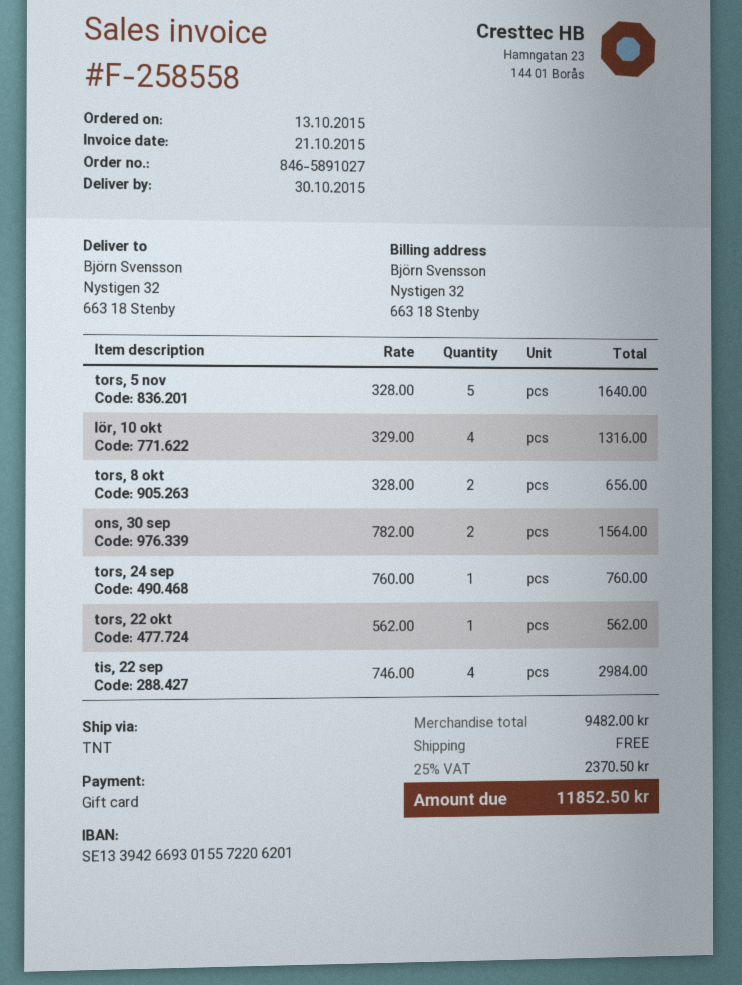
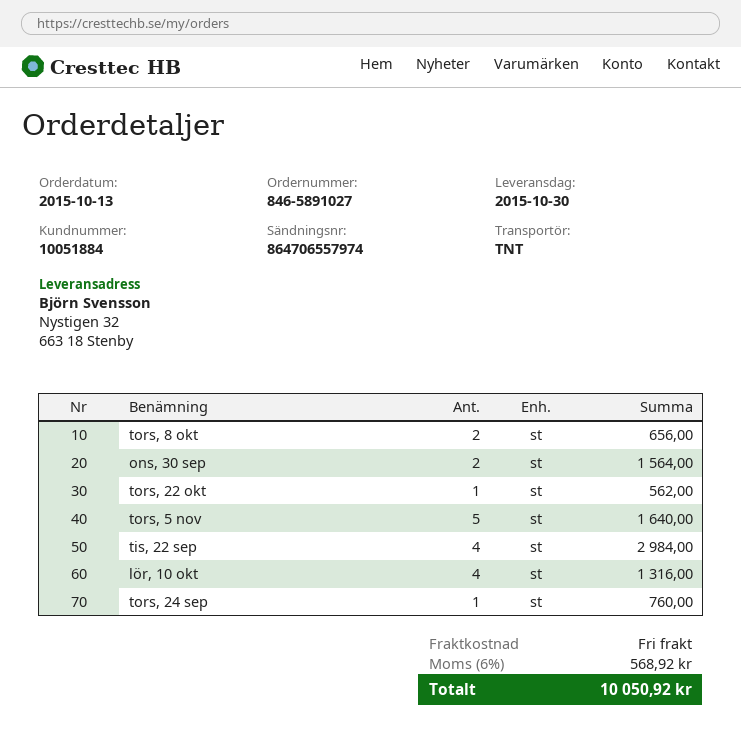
tax: 25% = 2370.50 -> 6% = 568.92
total: 11852.50 -> 10050.92

